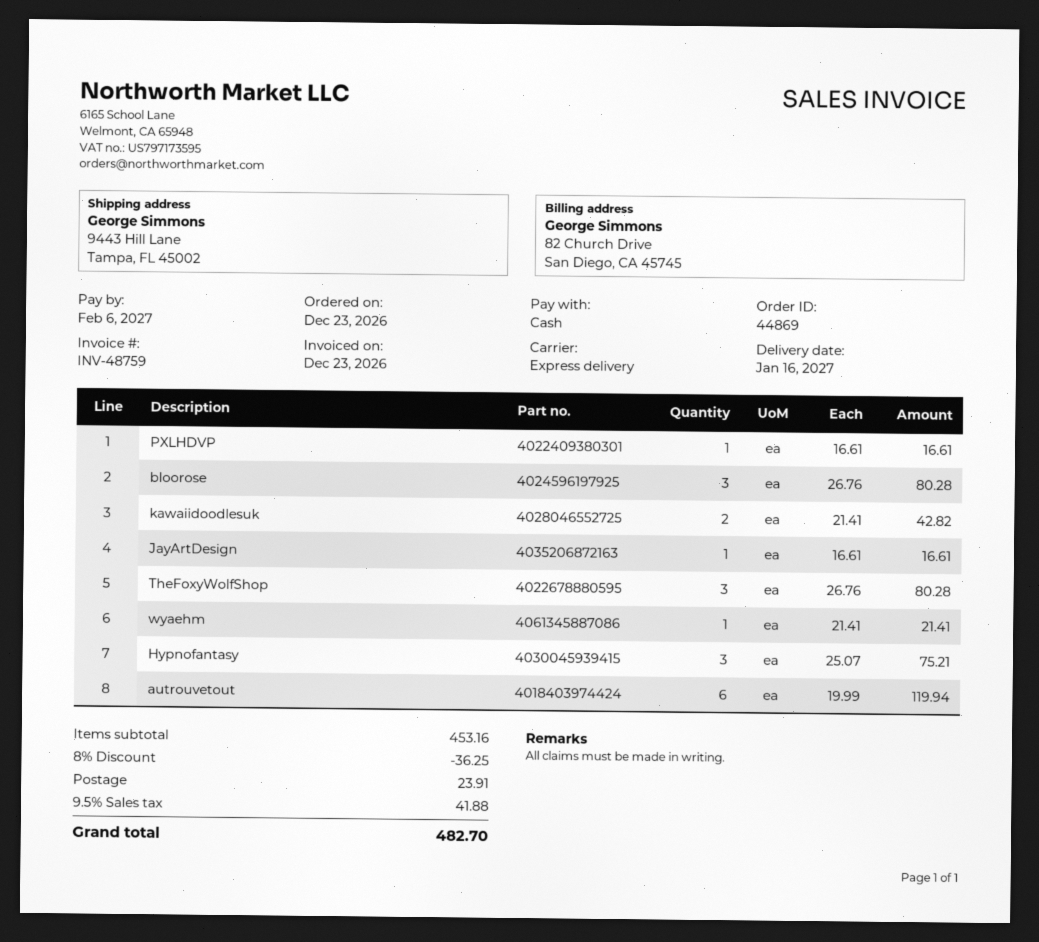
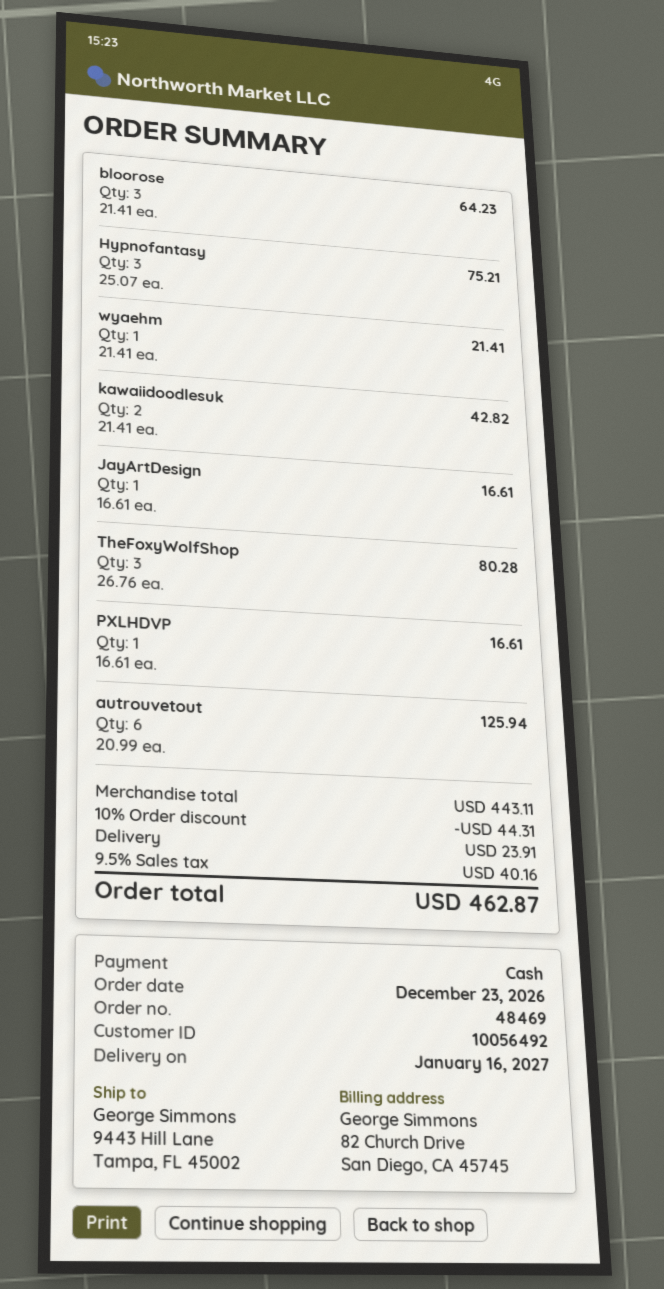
order number: 44869 -> 48469
bloorose: 3 x 26.76 = 80.28 -> 3 x 21.41 = 64.23
autrouvetout: 6 x 19.99 = 119.94 -> 6 x 20.99 = 125.94
subtotal: 453.16 -> 443.11
discount: 8% = 36.25 -> 10% = 44.31
tax: 9.5% = 41.88 -> 9.5% = 40.16
total: 482.70 -> 462.87

